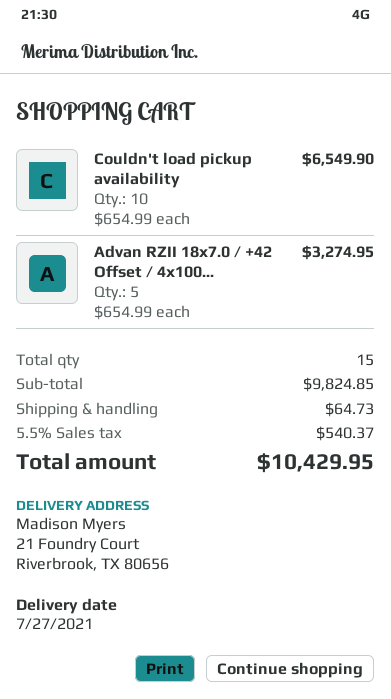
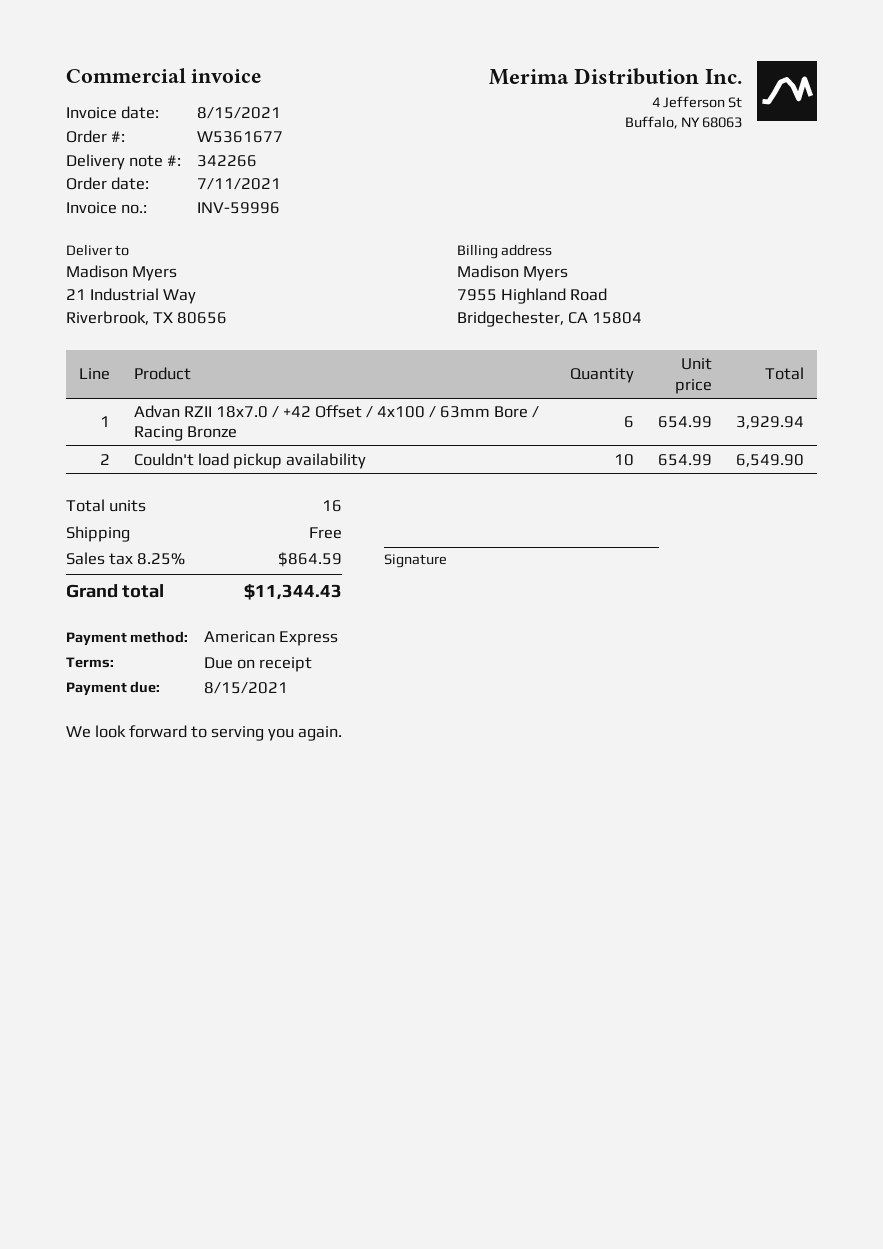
ship to: 21 Foundry Court, Riverbrook, TX 80656 -> 21 Industrial Way, Riverbrook, TX 80656
Advan RZII 18x7.0 / +42 Offset / 4x100...: 5 x 654.99 = 3274.95 -> 6 x 654.99 = 3929.94
total quantity: 15 -> 16
shipping: 64.73 -> 0.00
tax: 5.5% = 540.37 -> 8.25% = 864.59
total: 10429.95 -> 11344.43

